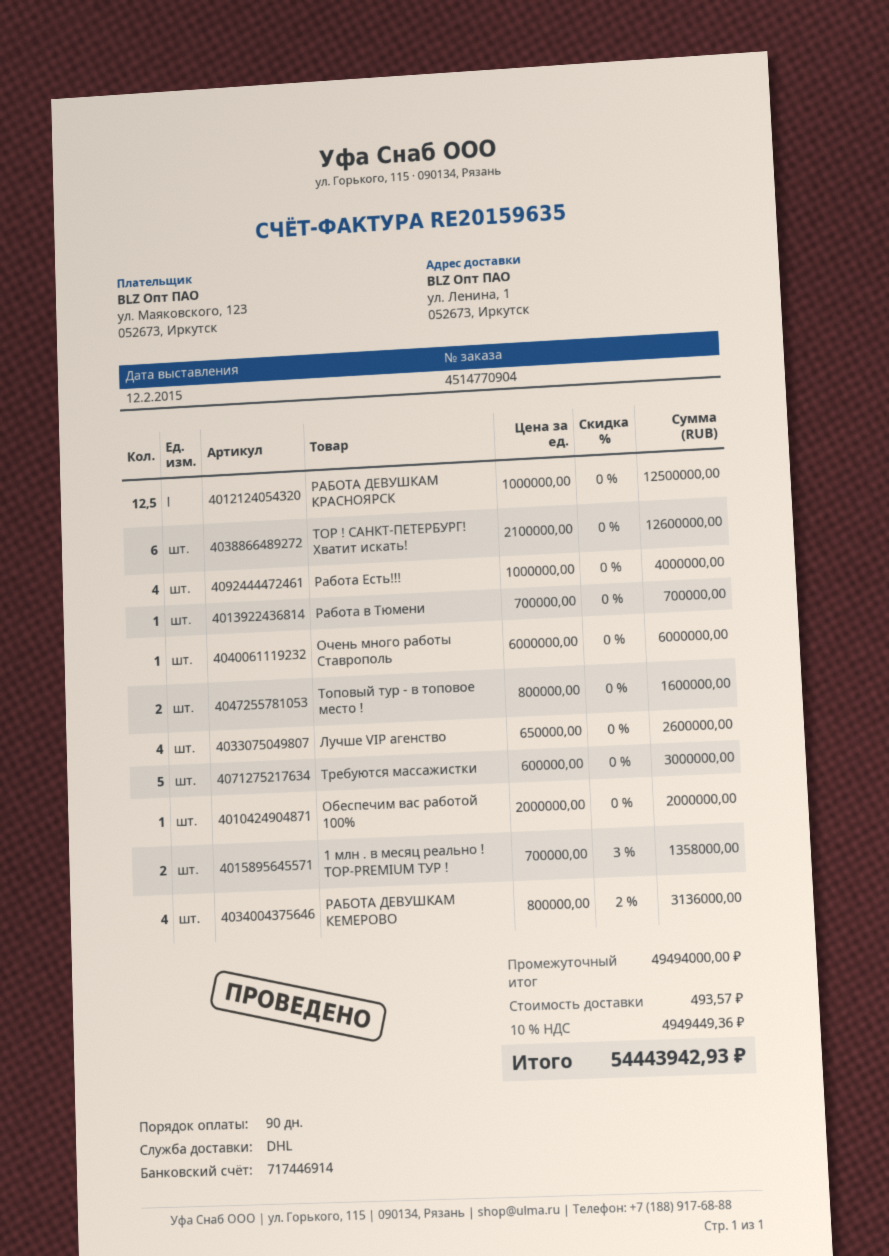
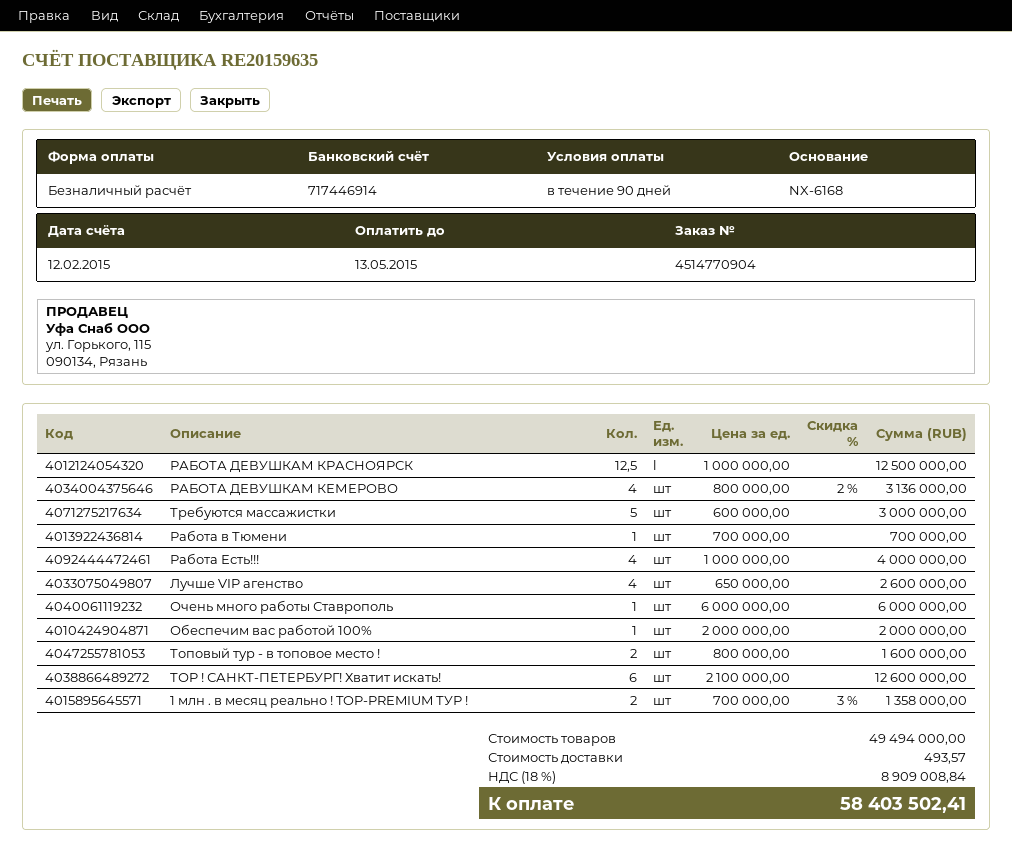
tax: 10% = 4949449.36 -> 18% = 8909008.84
total: 54443942.93 -> 58403502.41

